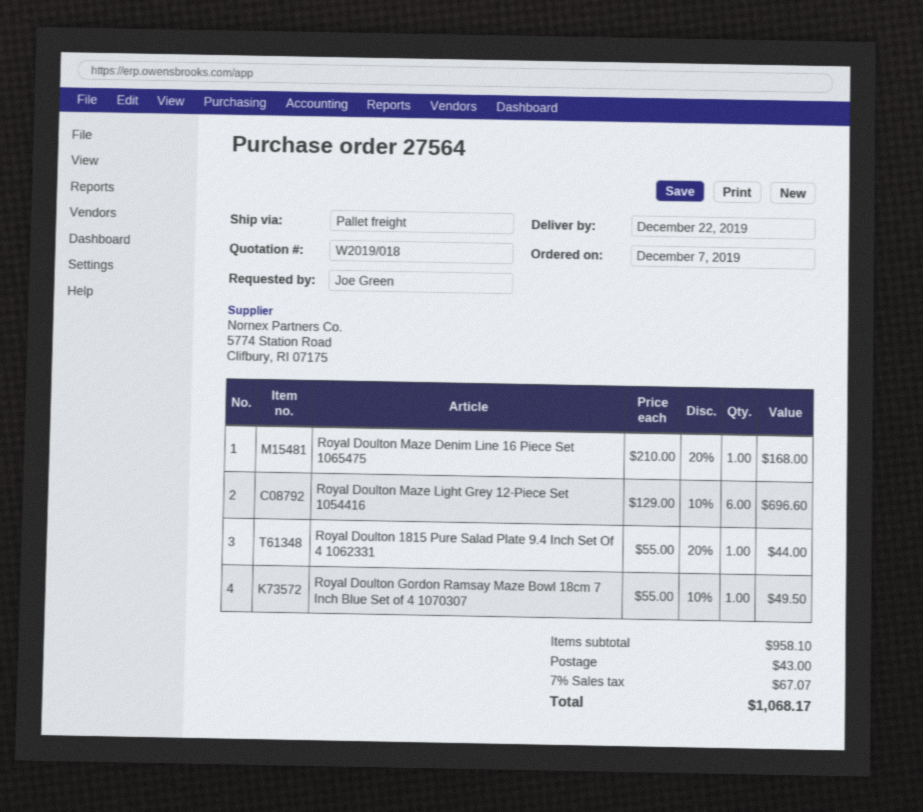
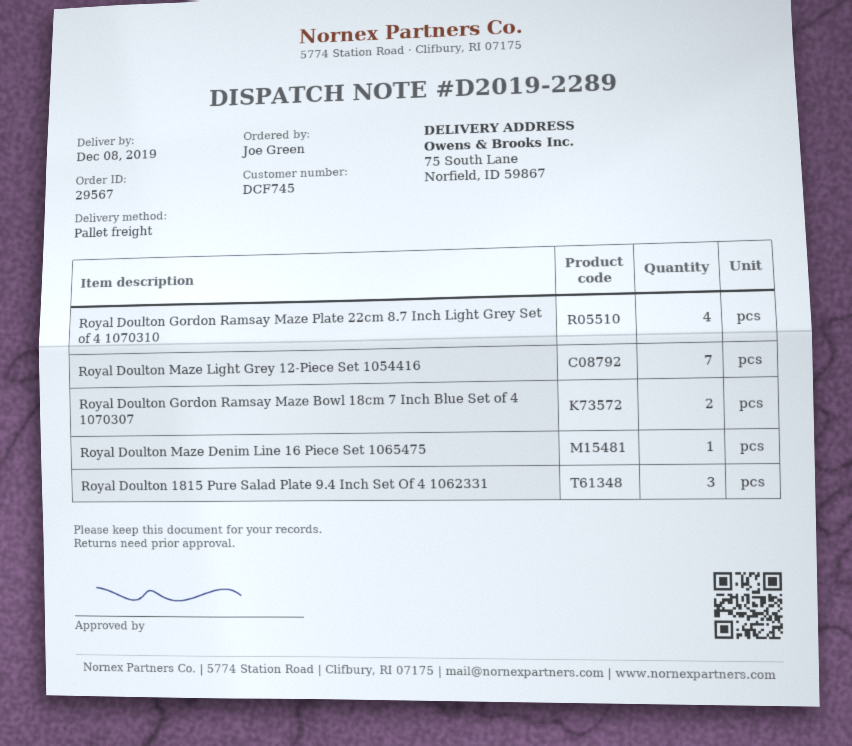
order number: 27564 -> 29567
delivery date: 2019-12-22 -> 2019-12-08
Royal Doulton Maze Light Grey 12-Piece Set 1054416: 6 -> 7
Royal Doulton 1815 Pure Salad Plate 9.4 Inch Set Of 4 1062331: 1 -> 3
Royal Doulton Gordon Ramsay Maze Bowl 18cm 7 Inch Blue Set of 4 1070307: 1 -> 2
Royal Doulton Gordon Ramsay Maze Plate 22cm 8.7 Inch Light Grey Set of 4 1070310: none -> 4

